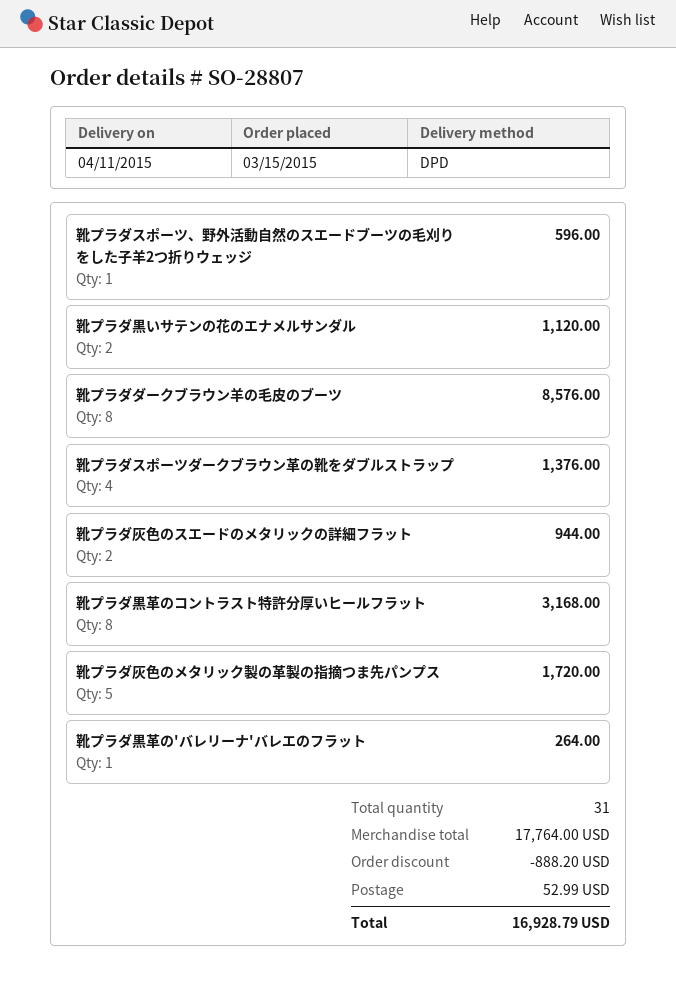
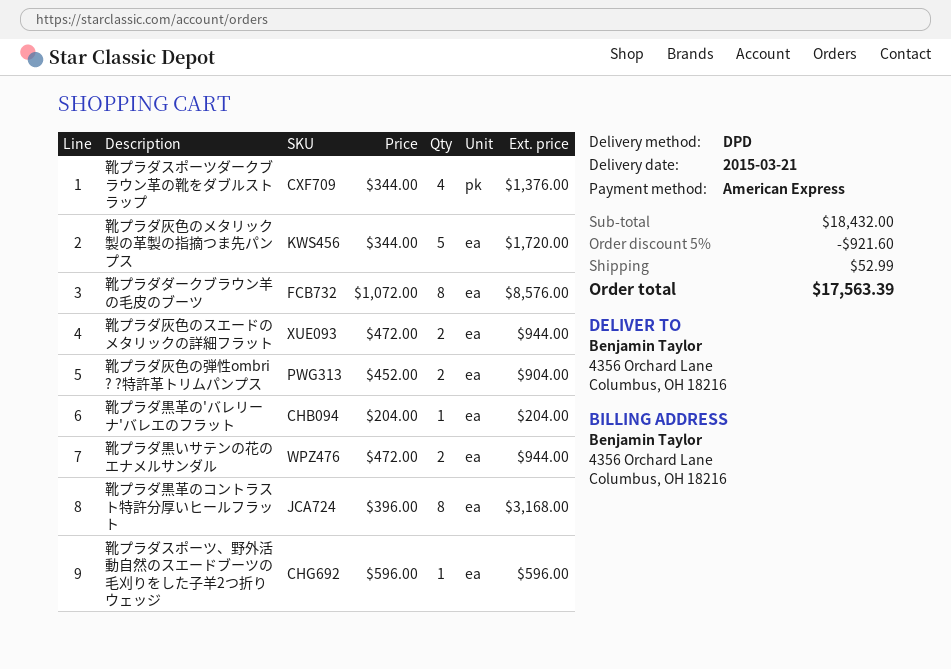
delivery date: 2015-04-11 -> 2015-03-21
靴プラダ黒いサテンの花のエナメルサンダル: 2 for 1120.00 -> 2 for 944.00
靴プラダ黒革の'バレリーナ'バレエのフラット: 1 for 264.00 -> 1 for 204.00
靴プラダ灰色の弾性ombri ? ?特許革トリムパンプス: none -> 2 for 904.00
subtotal: 17764.00 -> 18432.00
discount: 888.20 -> 921.60
total: 16928.79 -> 17563.39

